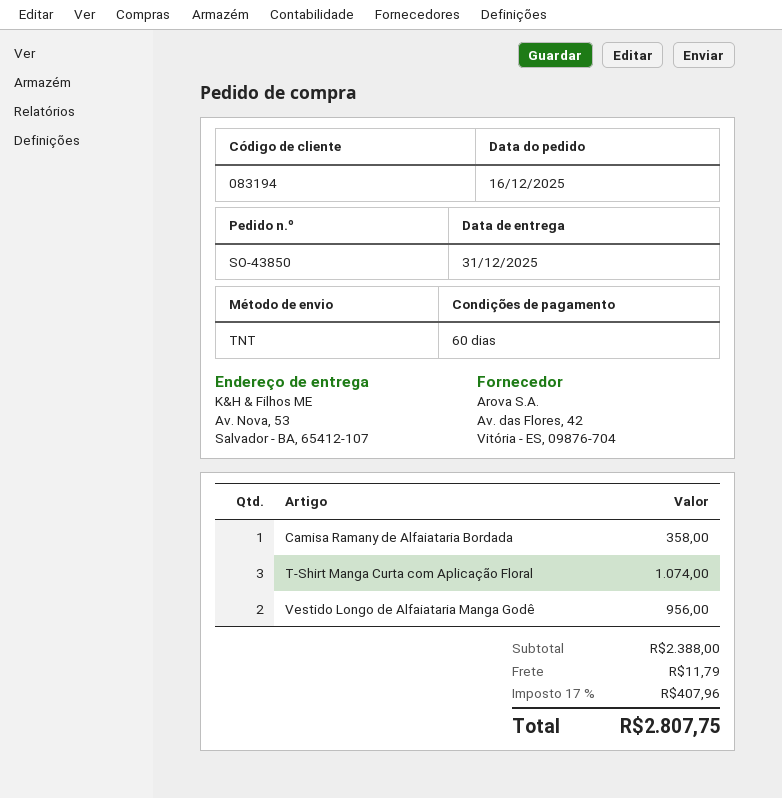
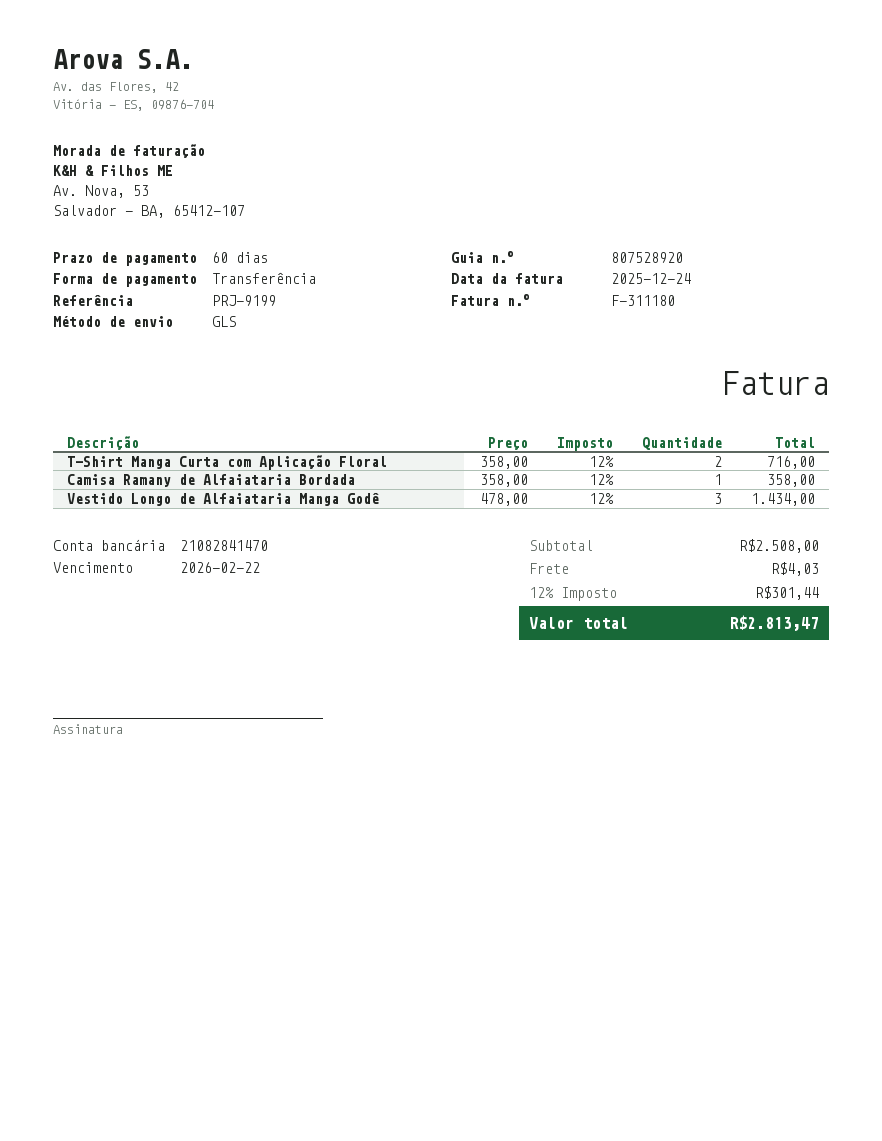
shipping method: TNT -> GLS
T-Shirt Manga Curta com Aplicação Floral: 3 for 1074.00 -> 2 for 716.00
Vestido Longo de Alfaiataria Manga Godê: 2 for 956.00 -> 3 for 1434.00
subtotal: 2388.00 -> 2508.00
shipping: 11.79 -> 4.03
tax: 17% = 407.96 -> 12% = 301.44
total: 2807.75 -> 2813.47

